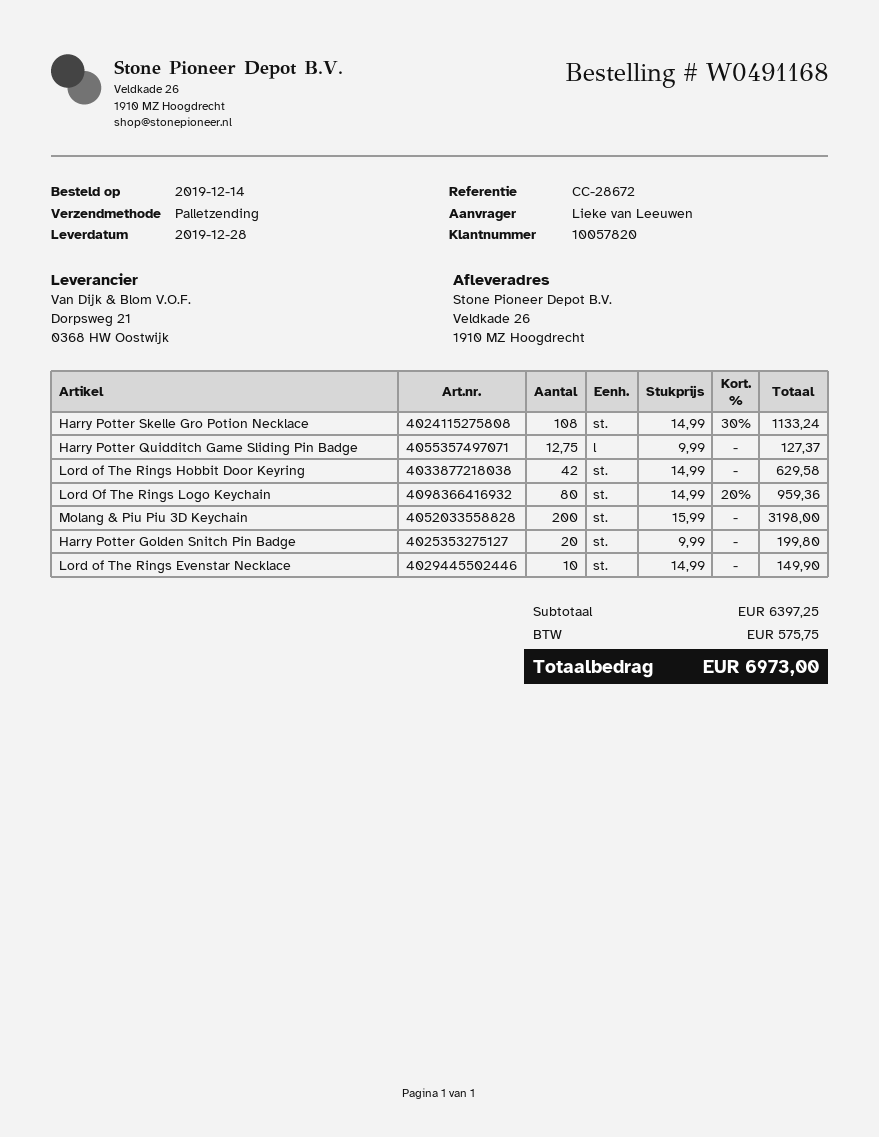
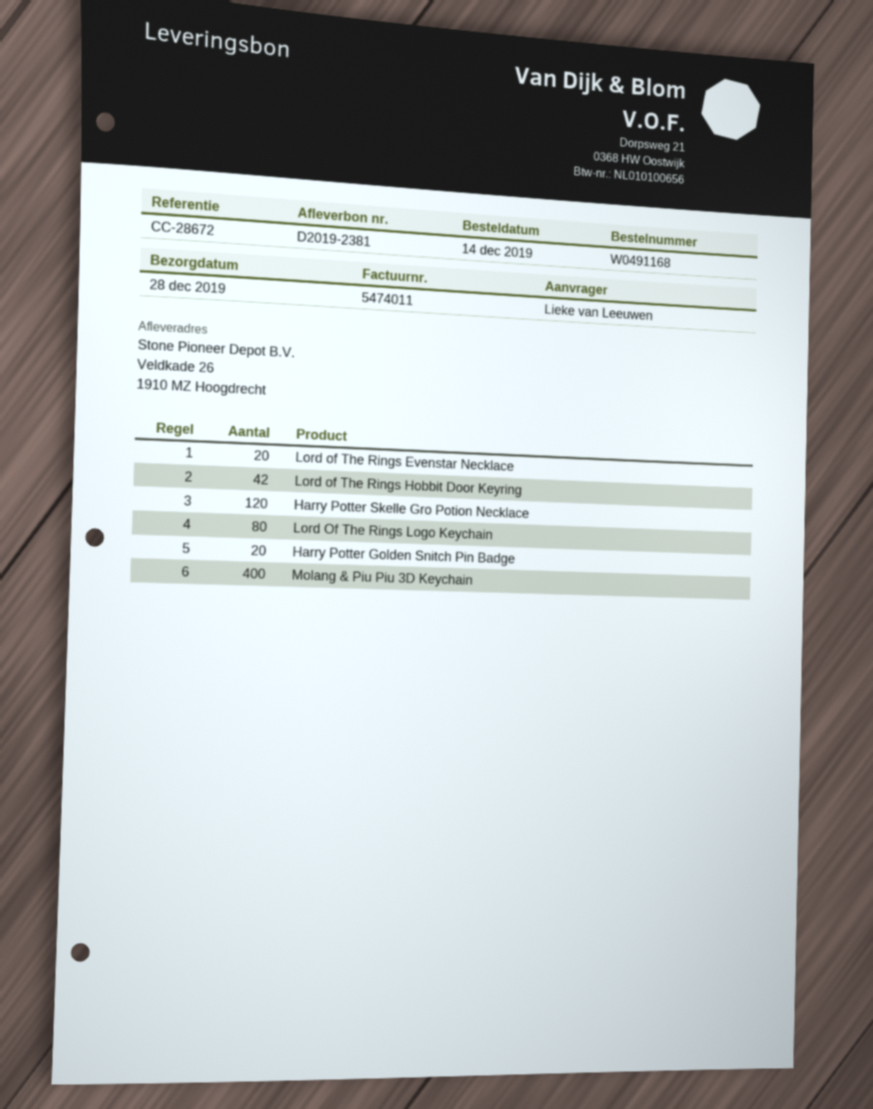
Harry Potter Skelle Gro Potion Necklace: 108 -> 120
Harry Potter Quidditch Game Sliding Pin Badge: 12.75 -> none
Molang & Piu Piu 3D Keychain: 200 -> 400
Lord of The Rings Evenstar Necklace: 10 -> 20

